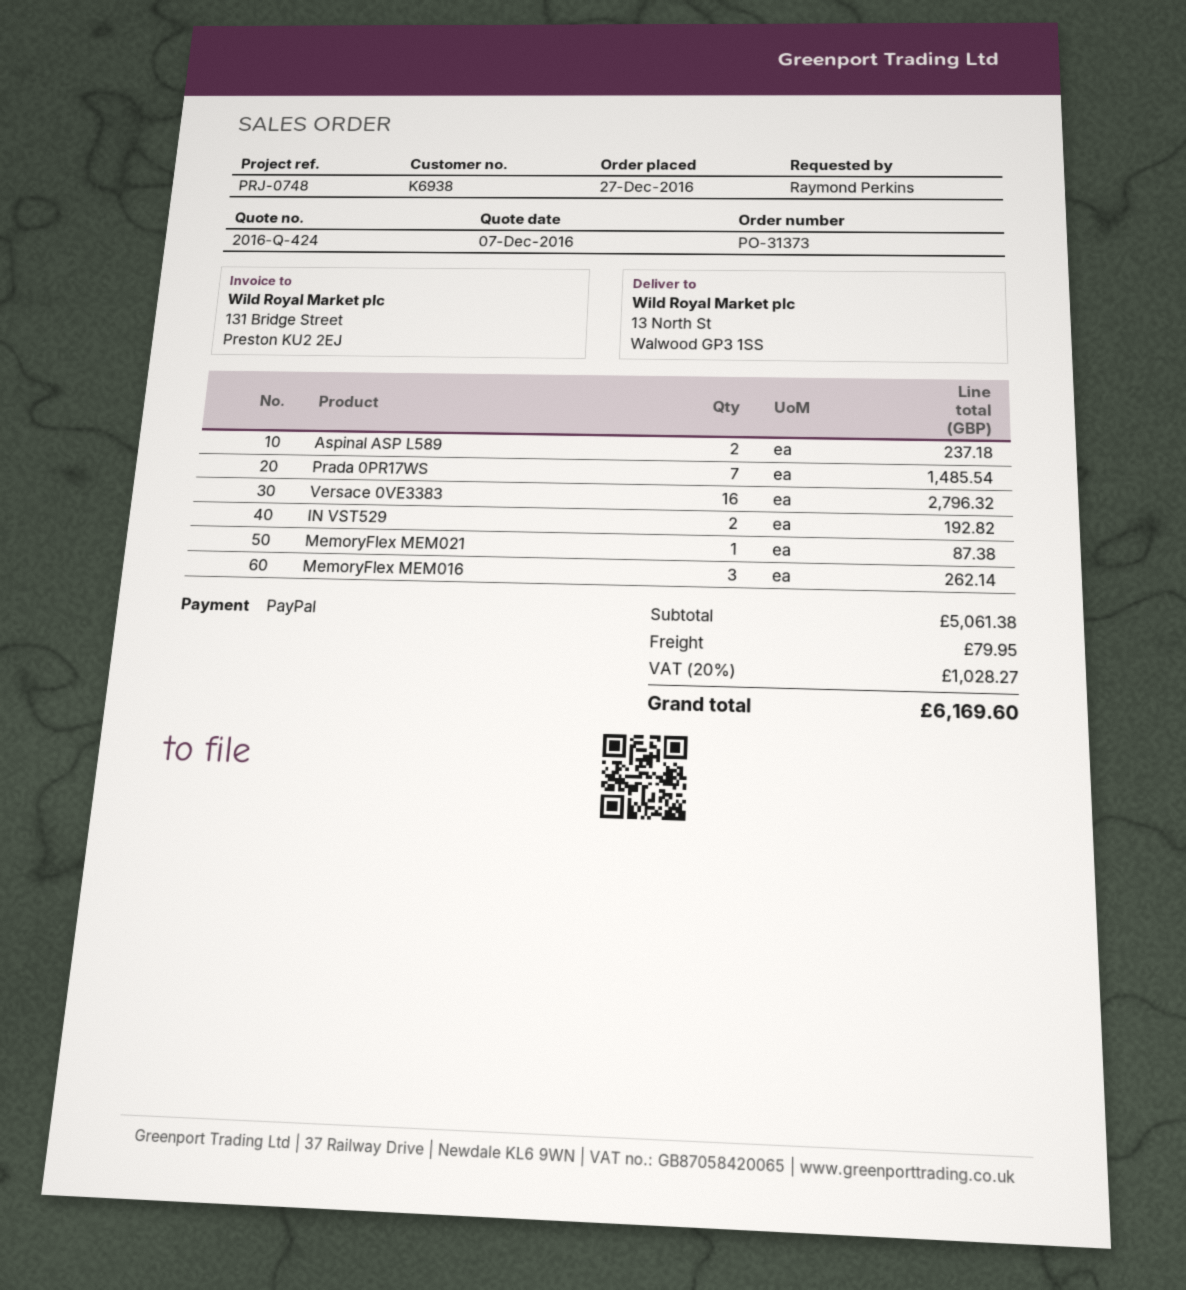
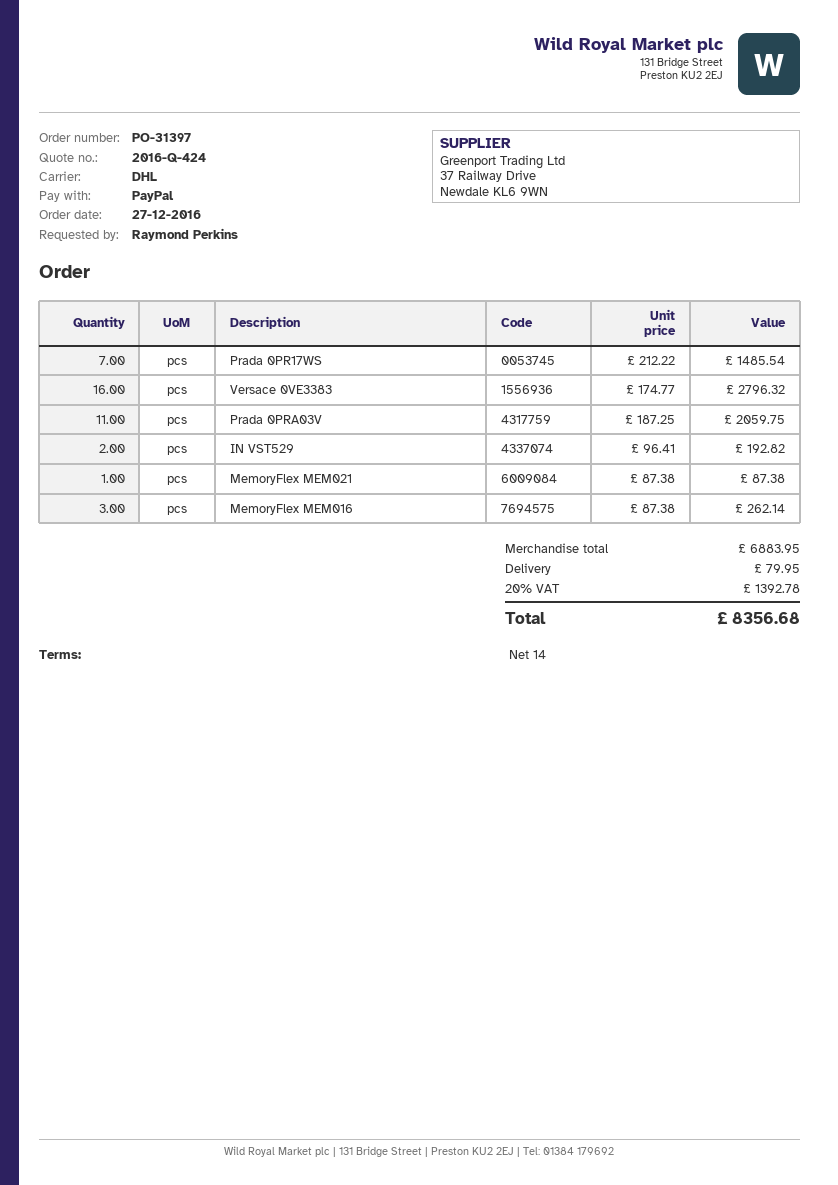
order number: PO-31373 -> PO-31397
Aspinal ASP L589: 2 for 237.18 -> none
Prada 0PRA03V: none -> 11 for 2059.75
subtotal: 5061.38 -> 6883.95
tax: 20% = 1028.27 -> 20% = 1392.78
total: 6169.60 -> 8356.68

